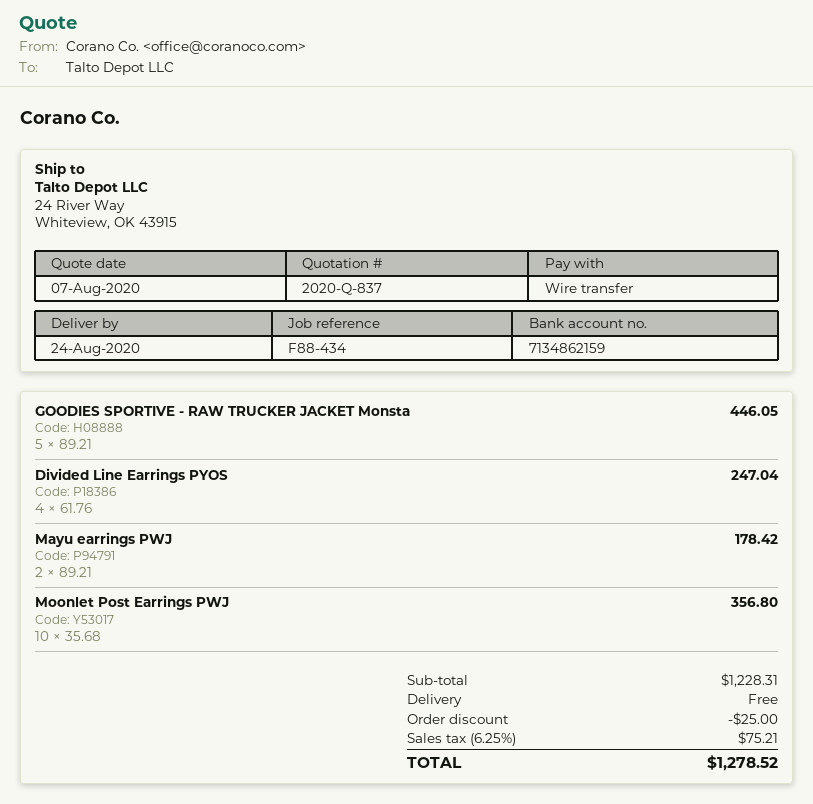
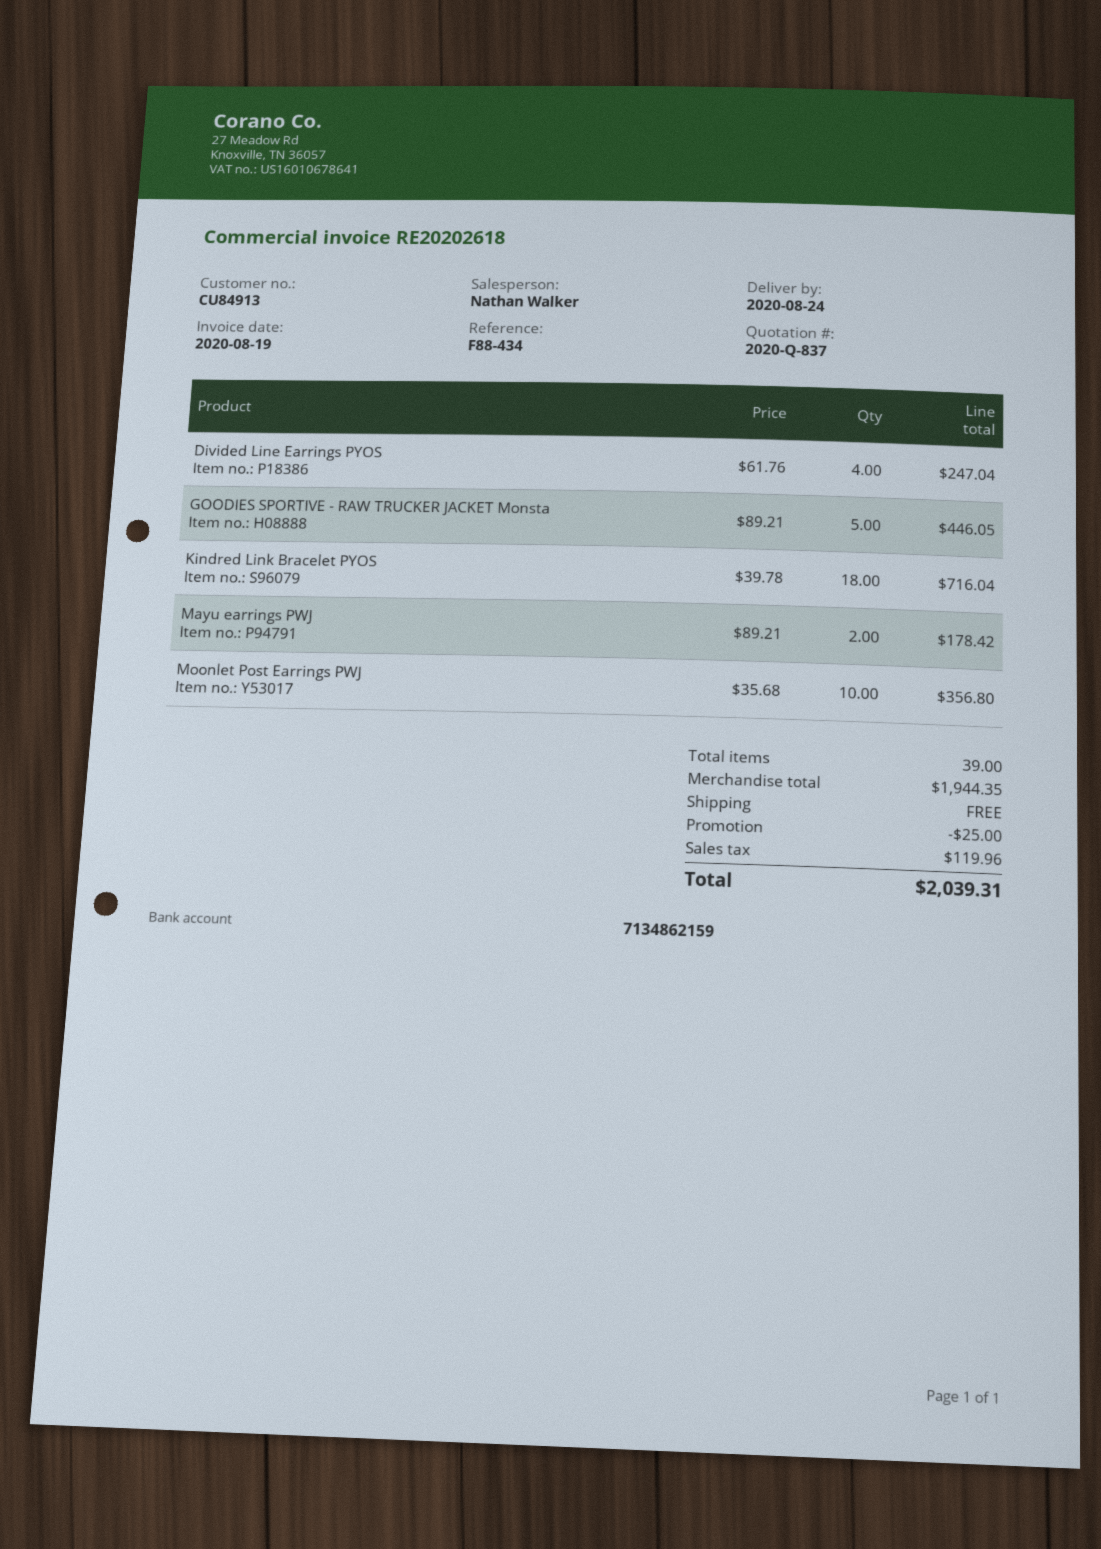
Kindred Link Bracelet PYOS: none -> 18 x 39.78 = 716.04
subtotal: 1228.31 -> 1944.35
tax: 75.21 -> 119.96
total: 1278.52 -> 2039.31

